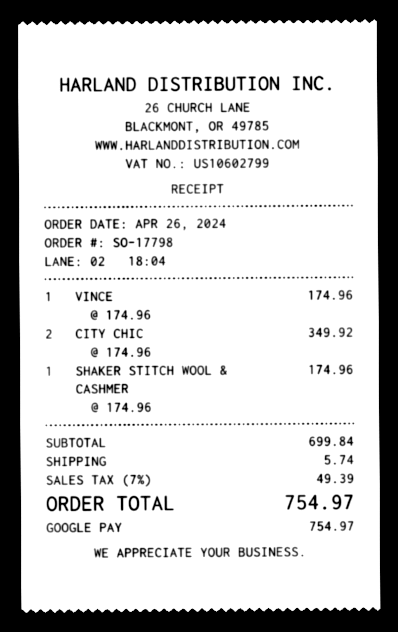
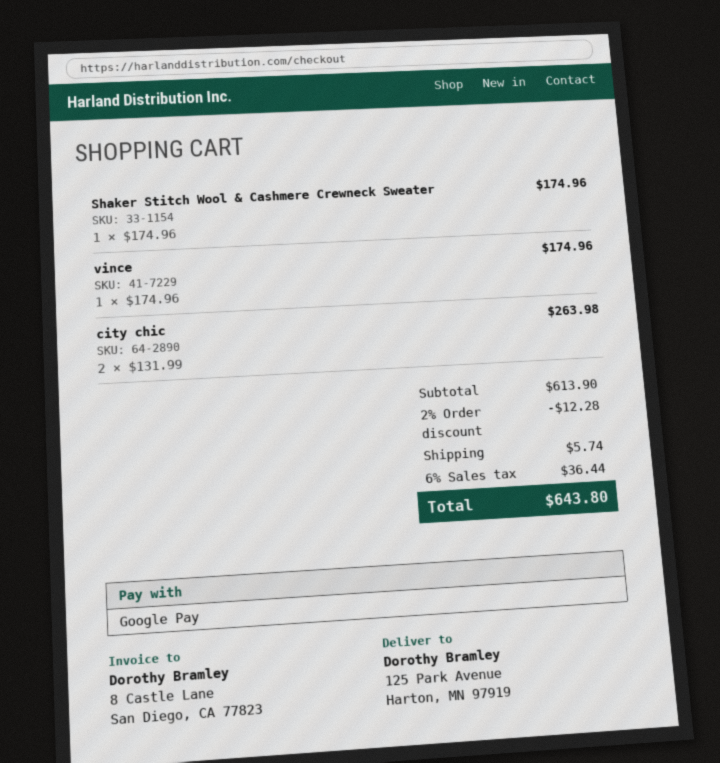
CITY CHIC: 2 x 174.96 = 349.92 -> 2 x 131.99 = 263.98
subtotal: 699.84 -> 613.90
discount: none -> 2% = 12.28
tax: 7% = 49.39 -> 6% = 36.44
total: 754.97 -> 643.80

